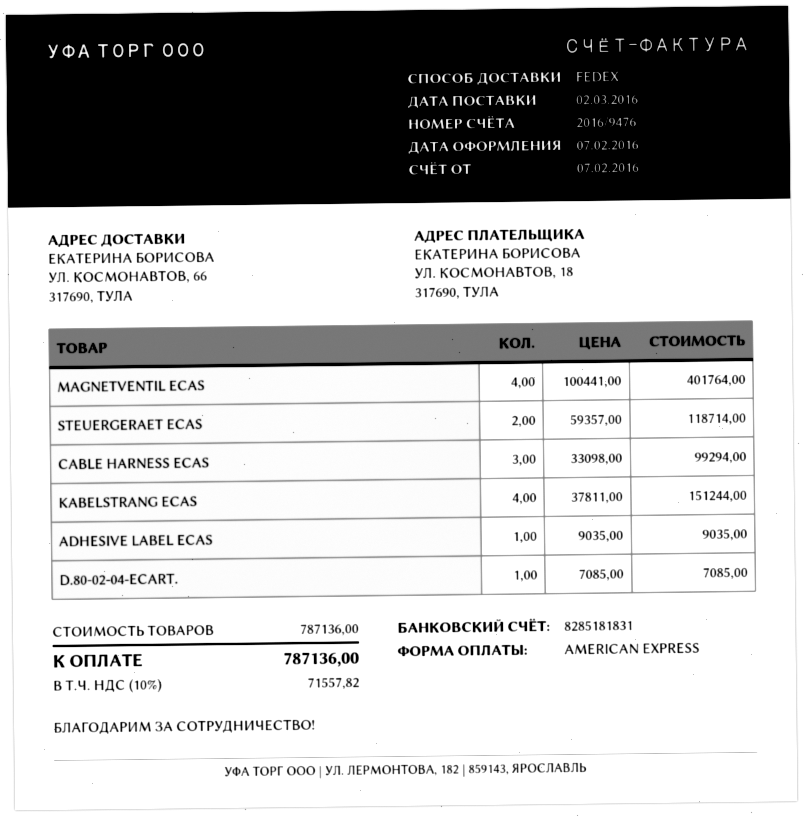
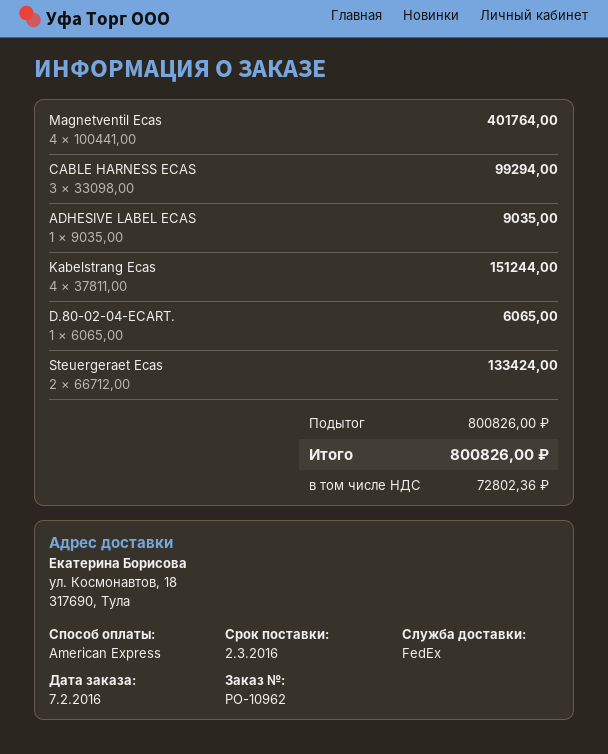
ship to: УЛ. КОСМОНАВТОВ, 66, 317690, ТУЛА -> ул. Космонавтов, 18, 317690, Тула
STEUERGERAET ECAS: 2 x 59357.00 = 118714.00 -> 2 x 66712.00 = 133424.00
D.80-02-04-ECART.: 1 x 7085.00 = 7085.00 -> 1 x 6065.00 = 6065.00
subtotal: 787136.00 -> 800826.00
tax: 71557.82 -> 72802.36
total: 787136.00 -> 800826.00

